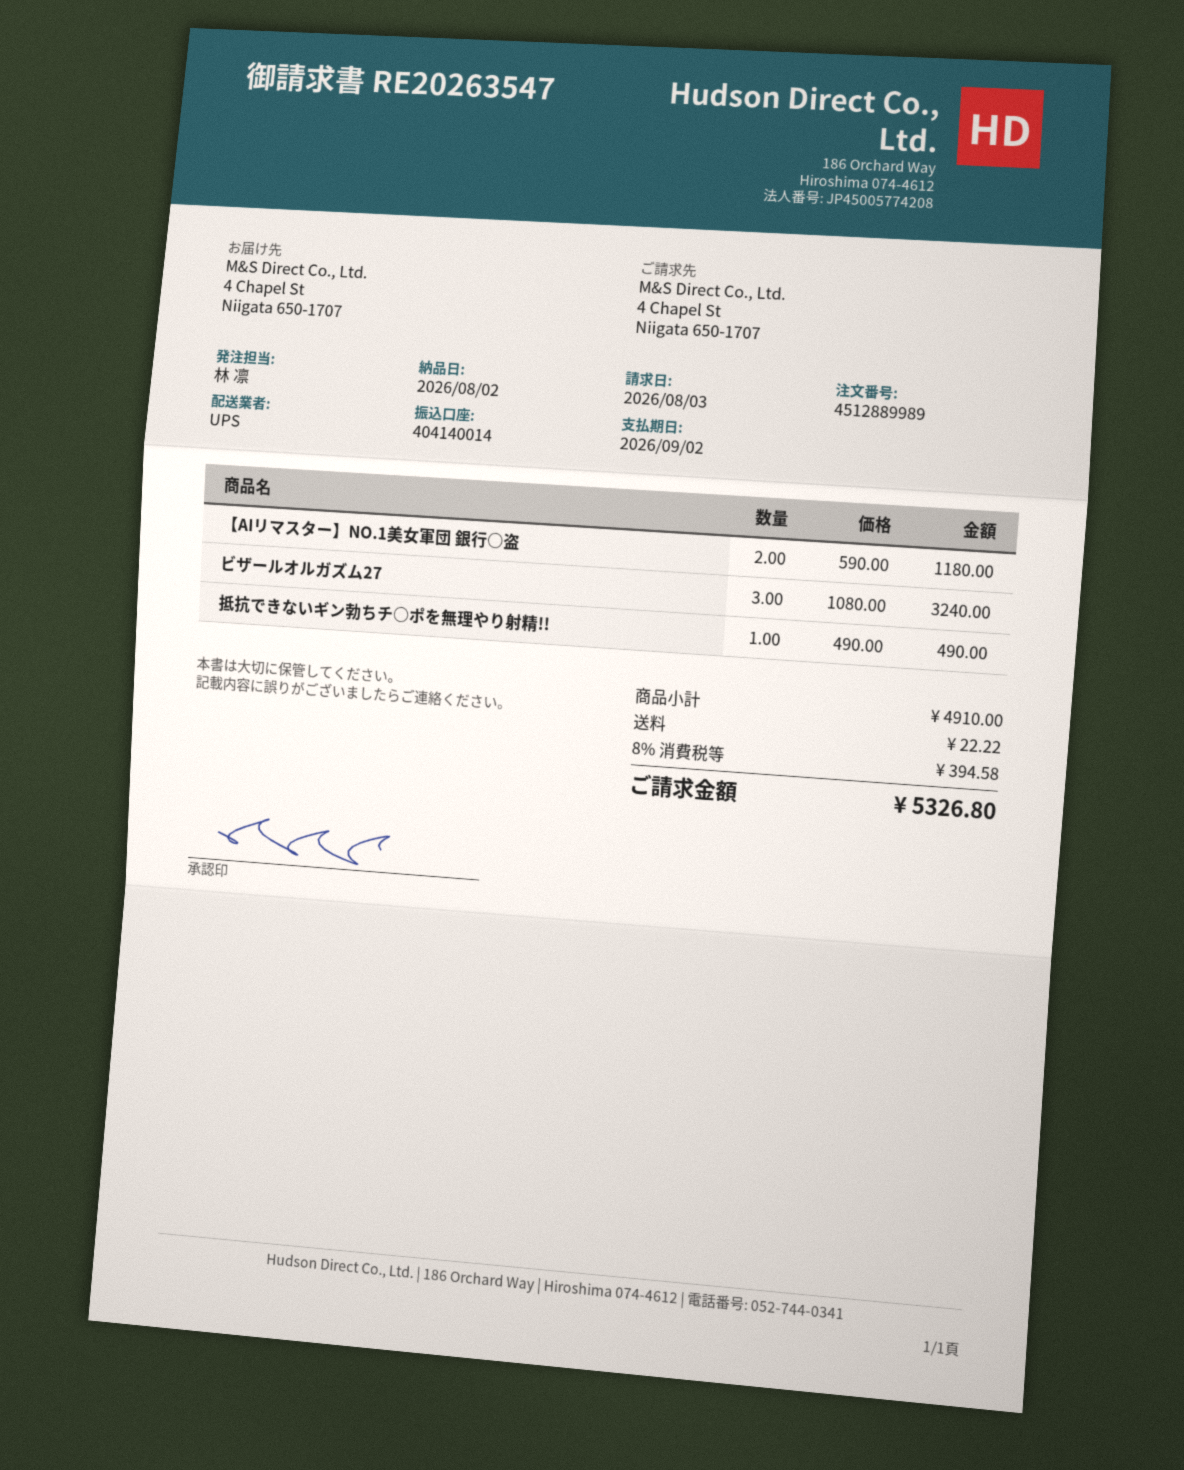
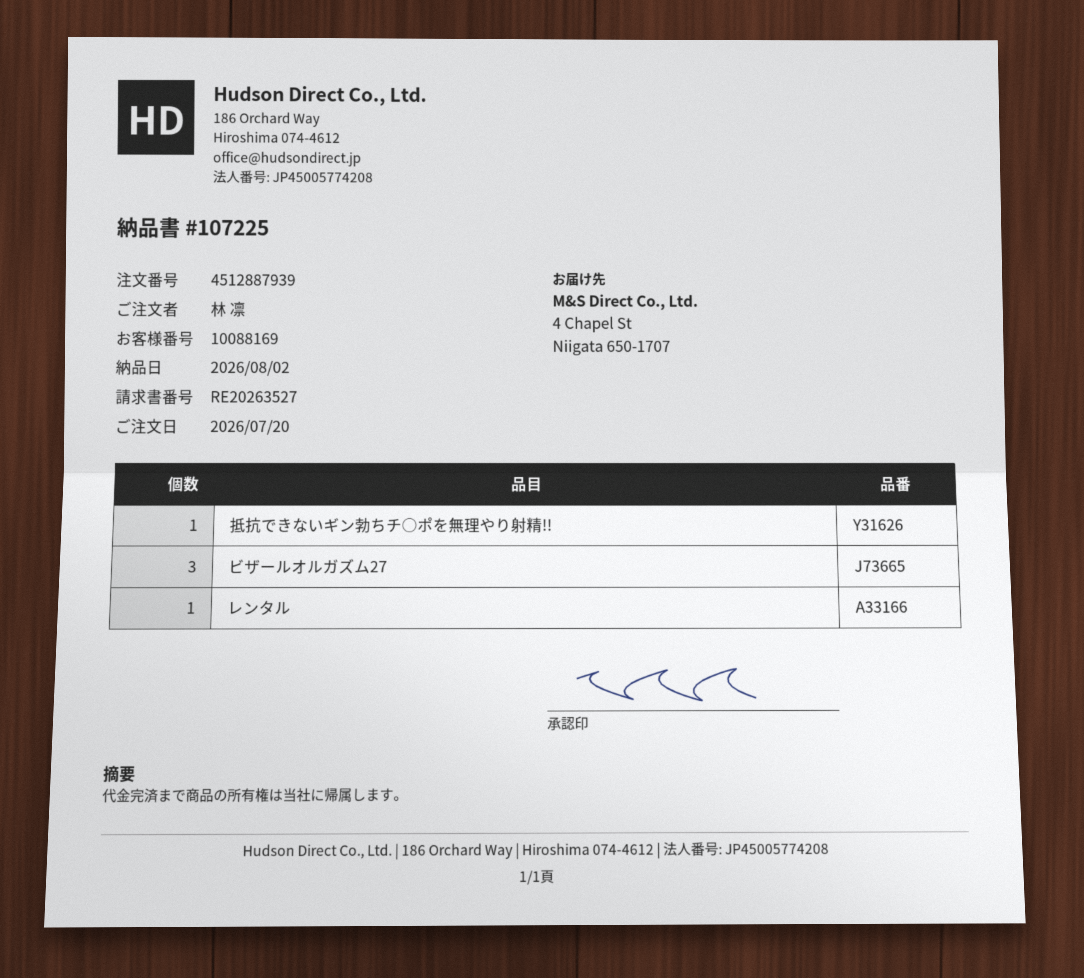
order number: 4512889989 -> 4512887939
invoice number: RE20263547 -> RE20263527
【AIリマスター】NO.1美女軍団 銀行○盗: 2 -> none
レンタル: none -> 1

